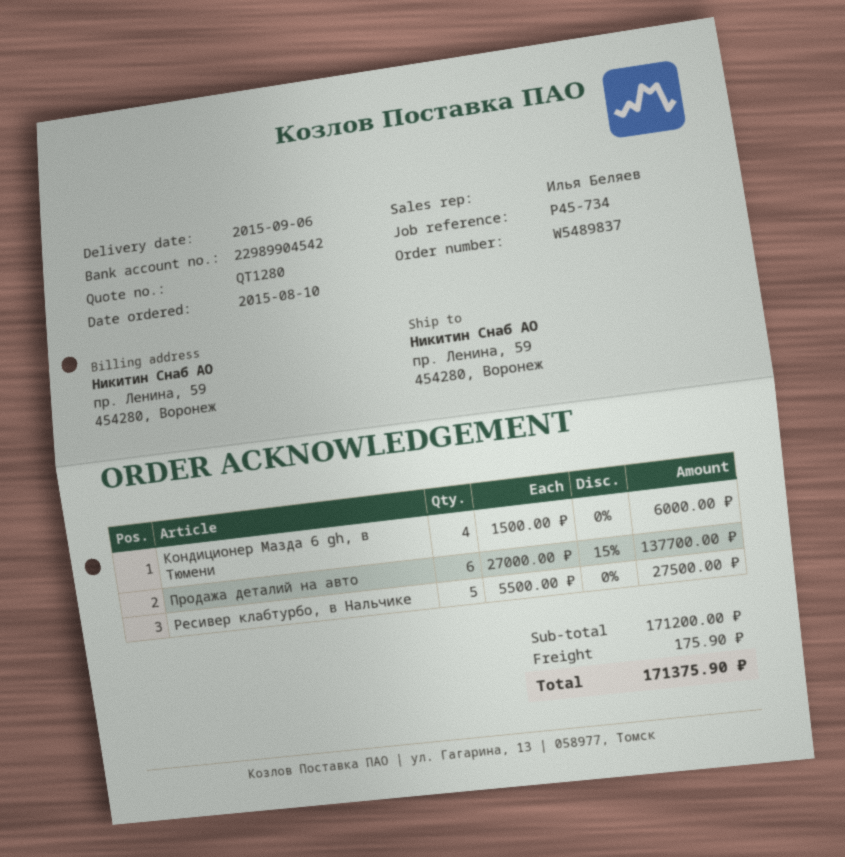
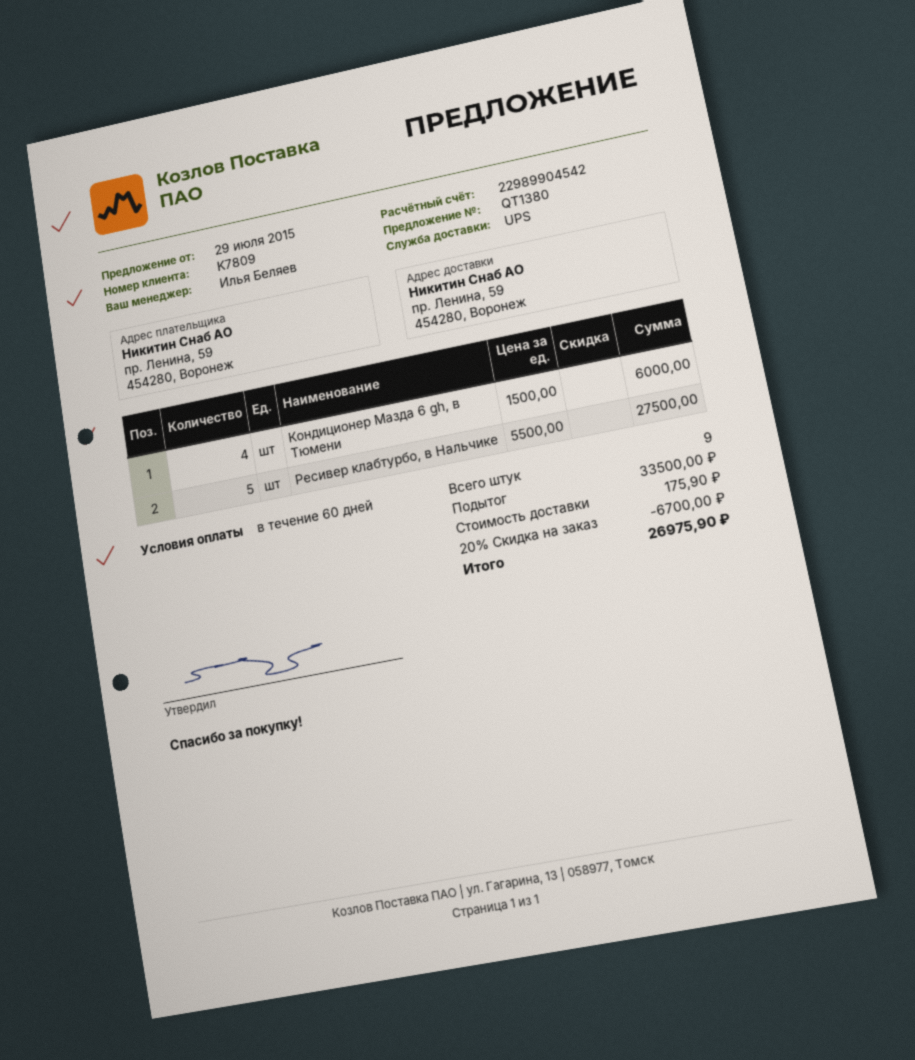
quote number: QT1280 -> QT1380
Продажа деталий на авто: 6 x 27000.00 - 15% = 137700.00 -> none
subtotal: 171200.00 -> 33500.00
discount: none -> 20% = 6700.00
total: 171375.90 -> 26975.90

